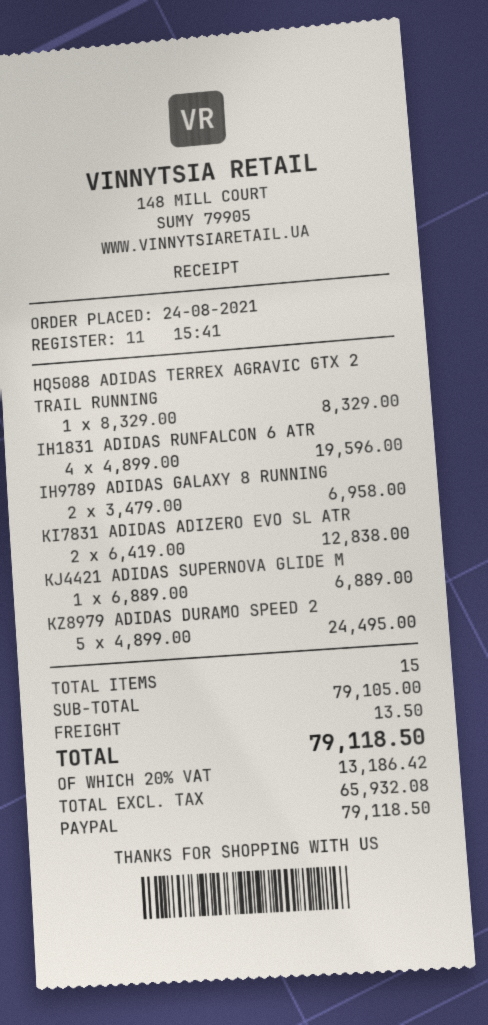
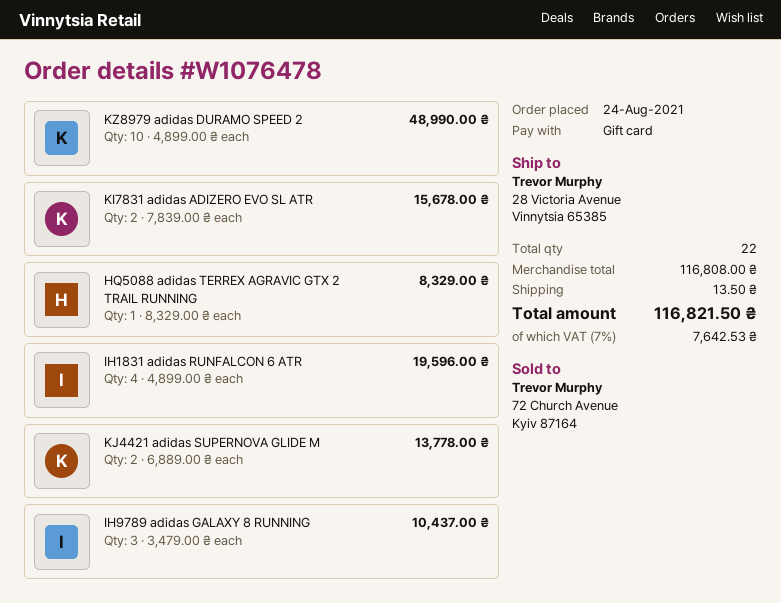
payment method: PayPal -> gift card
IH9789 ADIDAS GALAXY 8 RUNNING: 2 x 3479.00 = 6958.00 -> 3 x 3479.00 = 10437.00
KI7831 ADIDAS ADIZERO EVO SL ATR: 2 x 6419.00 = 12838.00 -> 2 x 7839.00 = 15678.00
KJ4421 ADIDAS SUPERNOVA GLIDE M: 1 x 6889.00 = 6889.00 -> 2 x 6889.00 = 13778.00
KZ8979 ADIDAS DURAMO SPEED 2: 5 x 4899.00 = 24495.00 -> 10 x 4899.00 = 48990.00
total quantity: 15 -> 22
subtotal: 79105.00 -> 116808.00
tax: 20% = 13186.42 -> 7% = 7642.53
total: 79118.50 -> 116821.50

